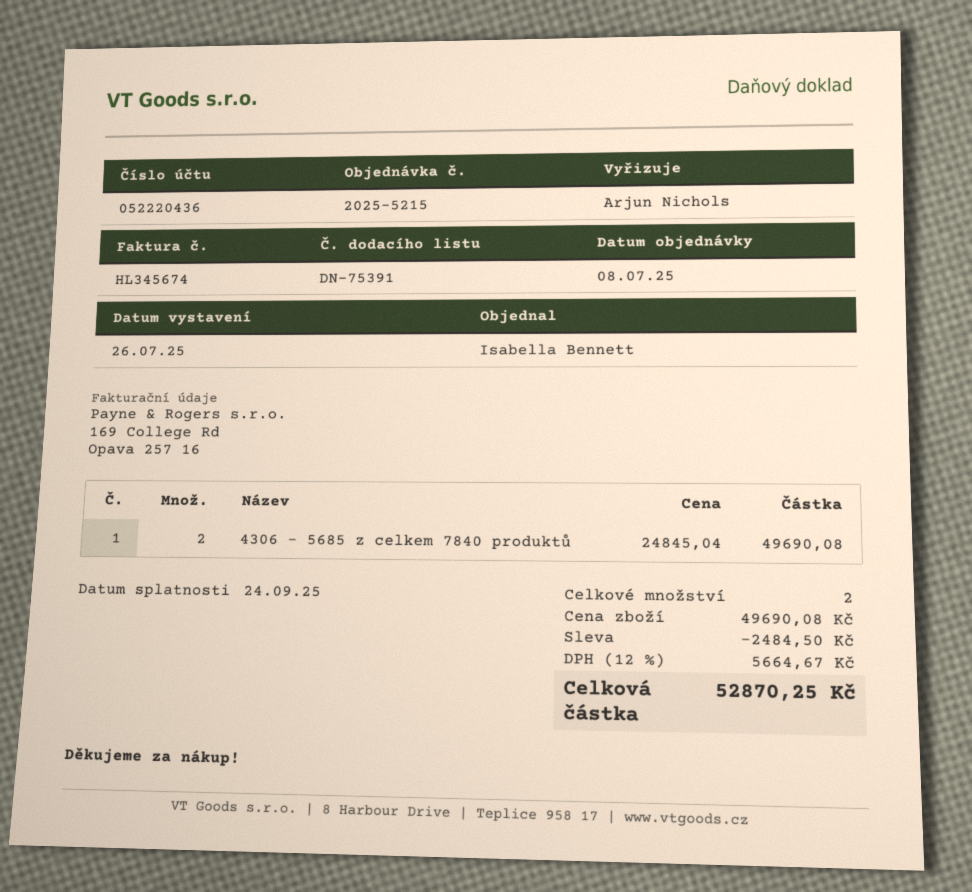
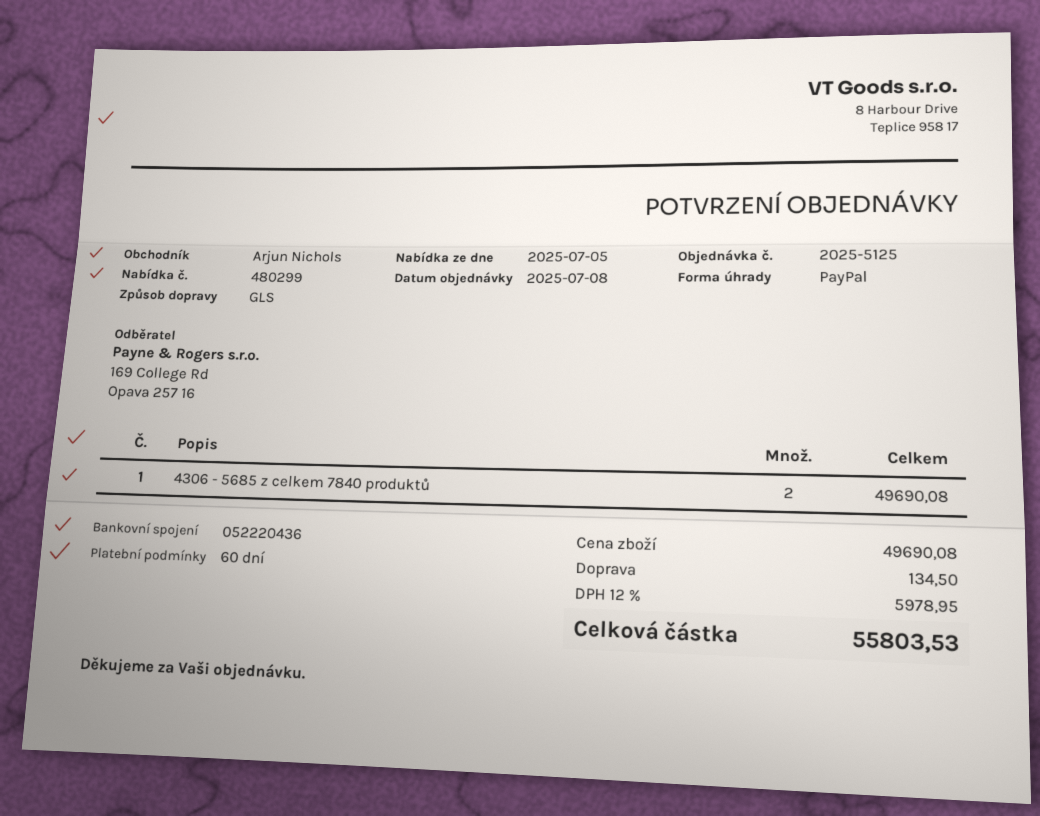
order number: 2025-5215 -> 2025-5125
discount: 2484.50 -> none
shipping: none -> 134.50
tax: 12% = 5664.67 -> 12% = 5978.95
total: 52870.25 -> 55803.53

